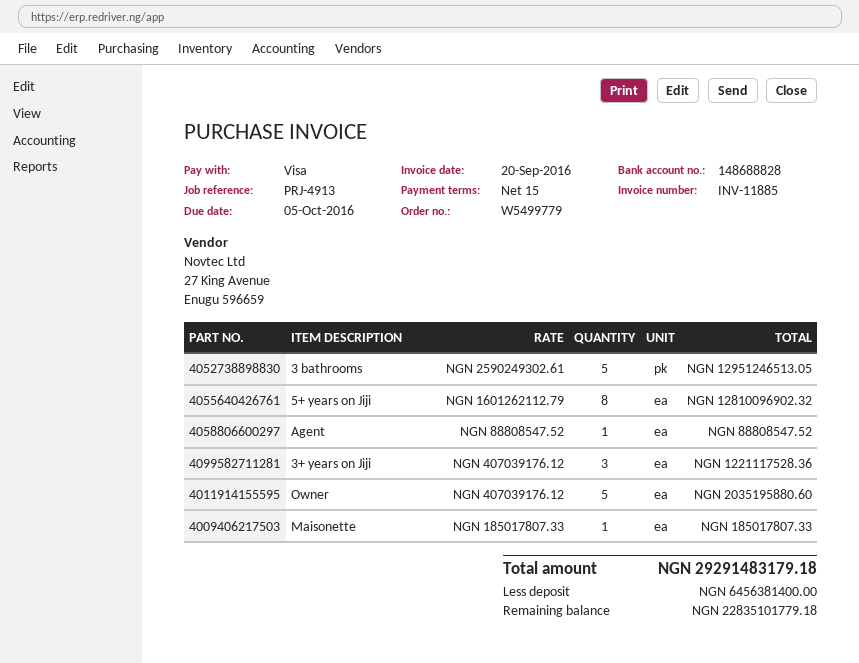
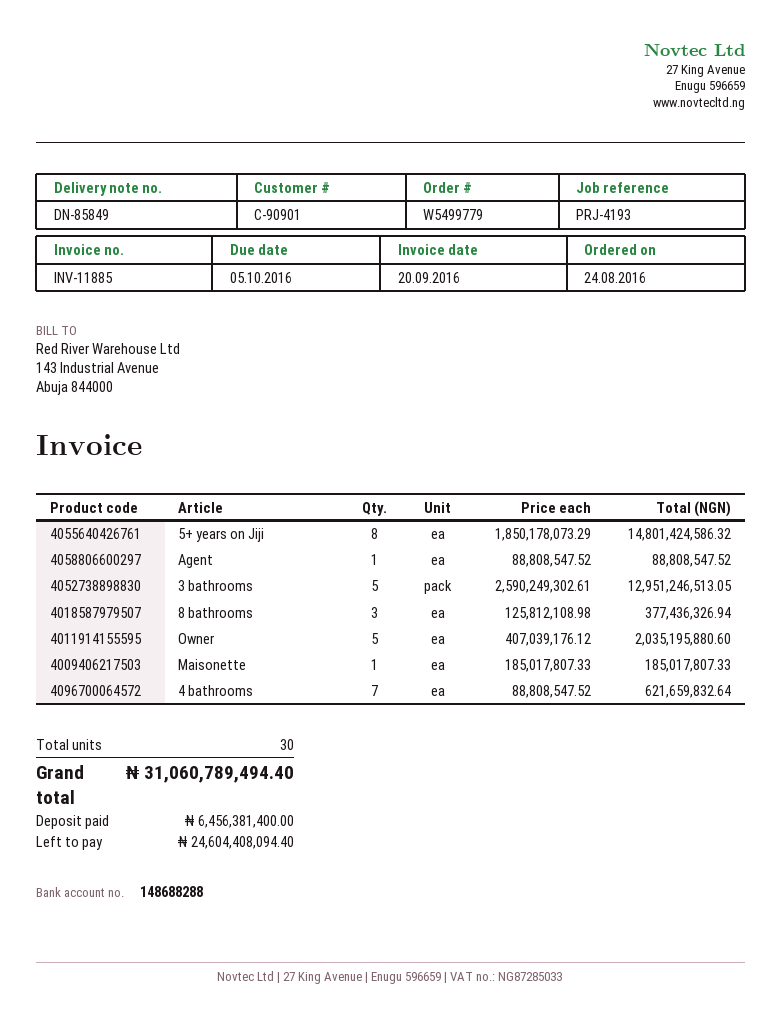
reference: PRJ-4913 -> PRJ-4193
bank account: 148688828 -> 148688288
5+ years on Jiji: 8 x 1601262112.79 = 12810096902.32 -> 8 x 1850178073.29 = 14801424586.32
3+ years on Jiji: 3 x 407039176.12 = 1221117528.36 -> none
8 bathrooms: none -> 3 x 125812108.98 = 377436326.94
4 bathrooms: none -> 7 x 88808547.52 = 621659832.64
total: 29291483179.18 -> 31060789494.40
balance: 22835101779.18 -> 24604408094.40

